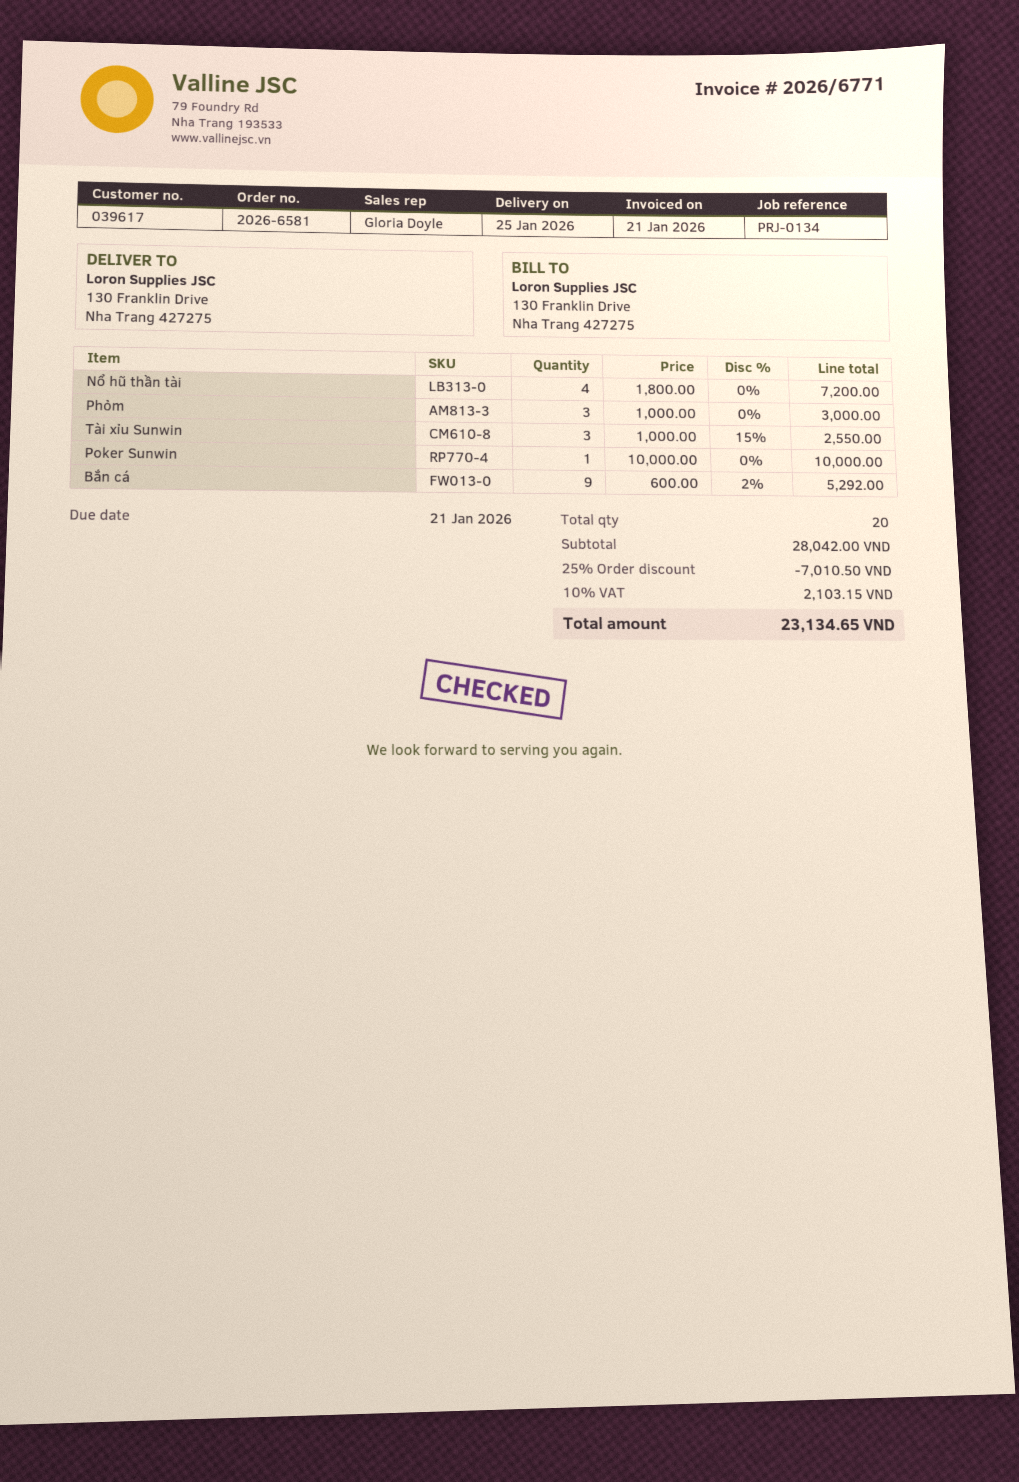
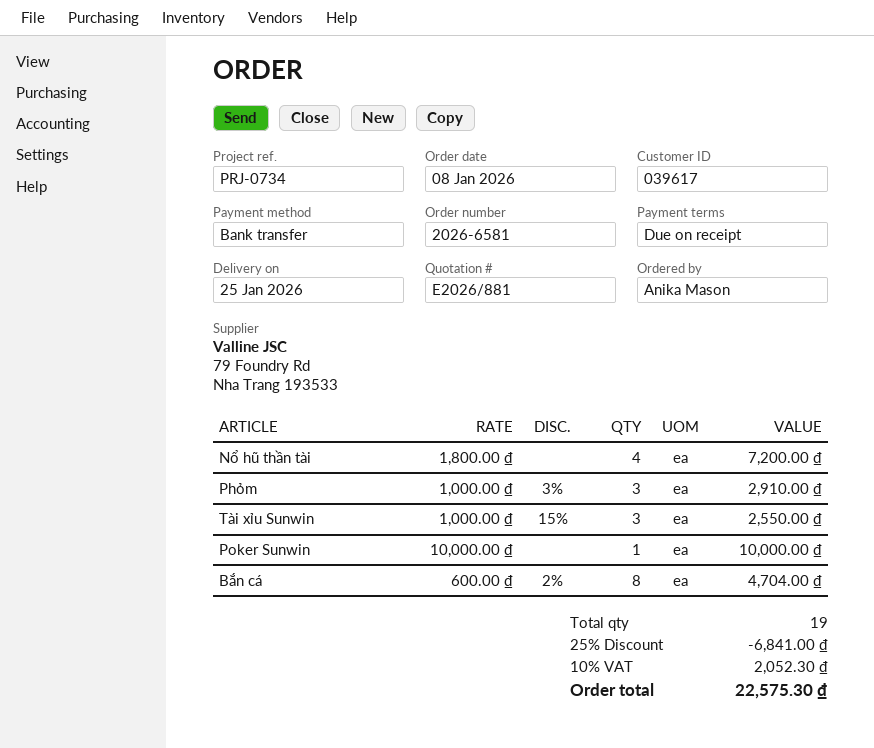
reference: PRJ-0134 -> PRJ-0734
Phỏm: 3 x 1000.00 = 3000.00 -> 3 x 1000.00 - 3% = 2910.00
Bắn cá: 9 x 600.00 - 2% = 5292.00 -> 8 x 600.00 - 2% = 4704.00
total quantity: 20 -> 19
discount: 25% = 7010.50 -> 25% = 6841.00
tax: 10% = 2103.15 -> 10% = 2052.30
total: 23134.65 -> 22575.30

